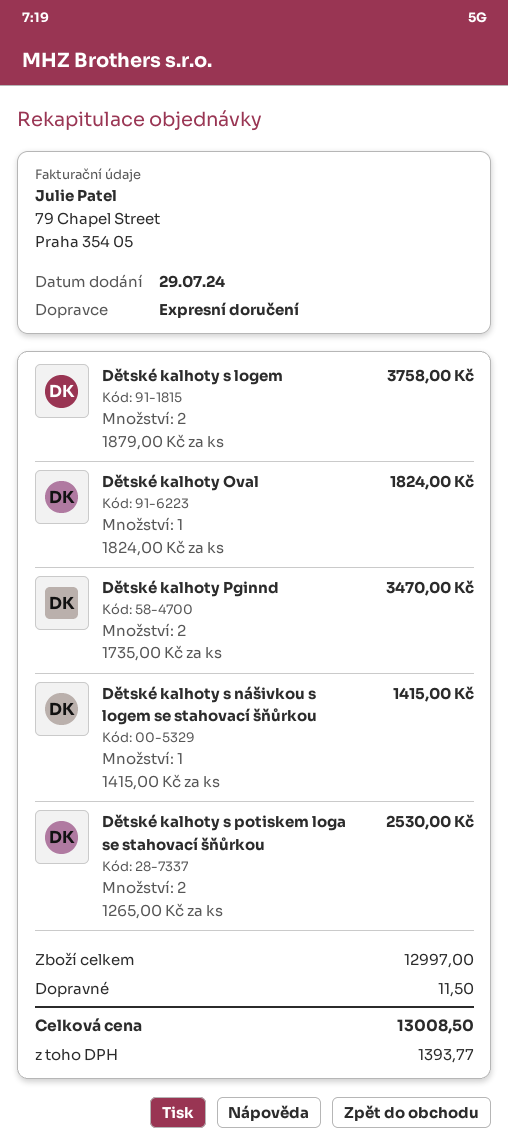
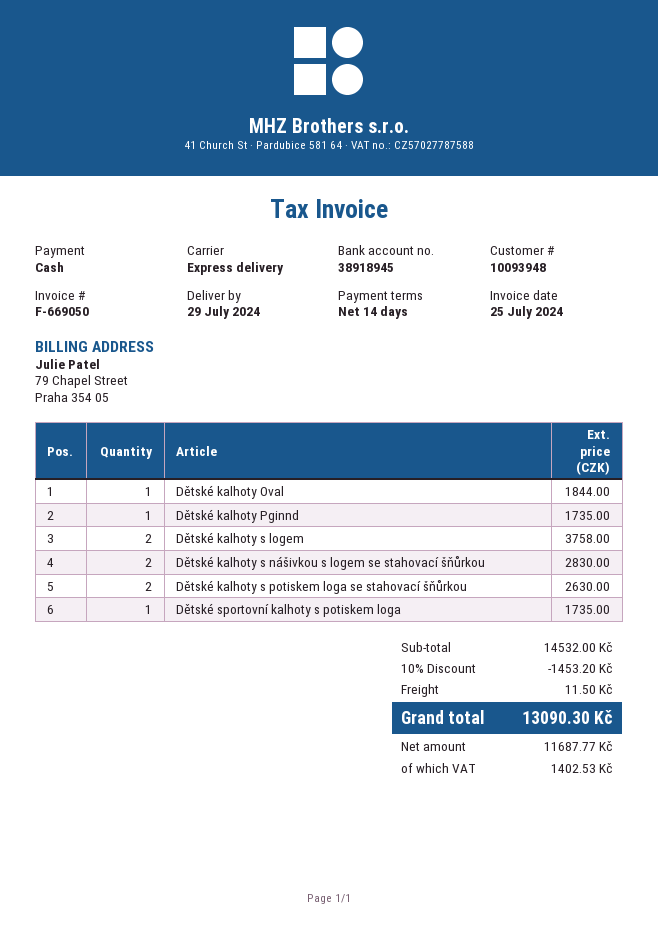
Dětské kalhoty Oval: 1 for 1824.00 -> 1 for 1844.00
Dětské kalhoty Pginnd: 2 for 3470.00 -> 1 for 1735.00
Dětské kalhoty s nášivkou s logem se stahovací šňůrkou: 1 for 1415.00 -> 2 for 2830.00
Dětské kalhoty s potiskem loga se stahovací šňůrkou: 2 for 2530.00 -> 2 for 2630.00
Dětské sportovní kalhoty s potiskem loga: none -> 1 for 1735.00
subtotal: 12997.00 -> 14532.00
discount: none -> 10% = 1453.20
tax: 1393.77 -> 1402.53
total: 13008.50 -> 13090.30

